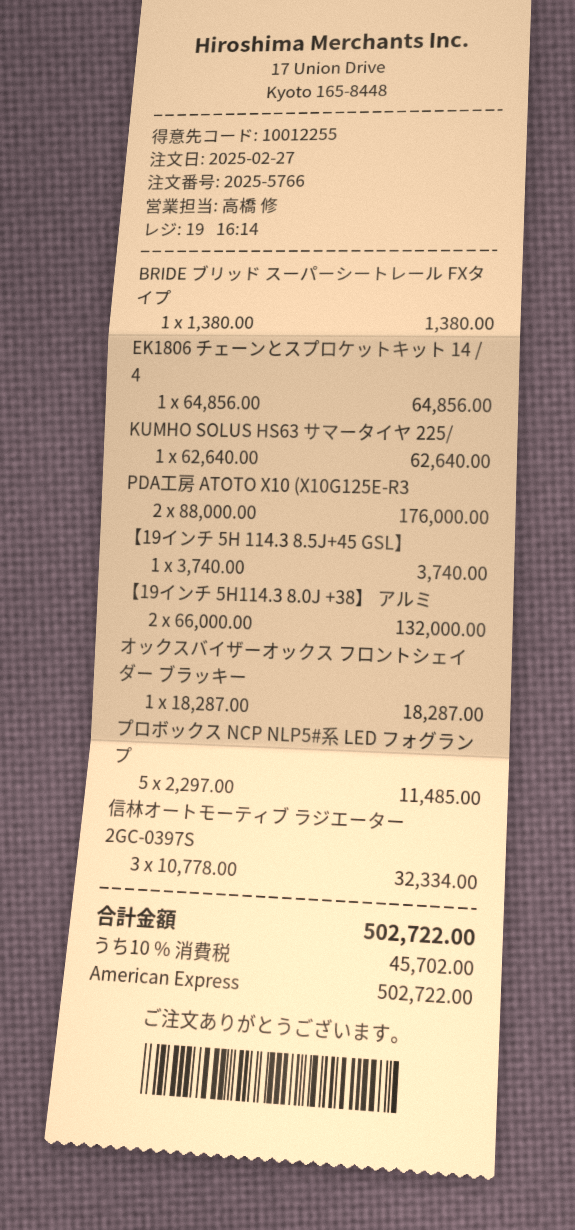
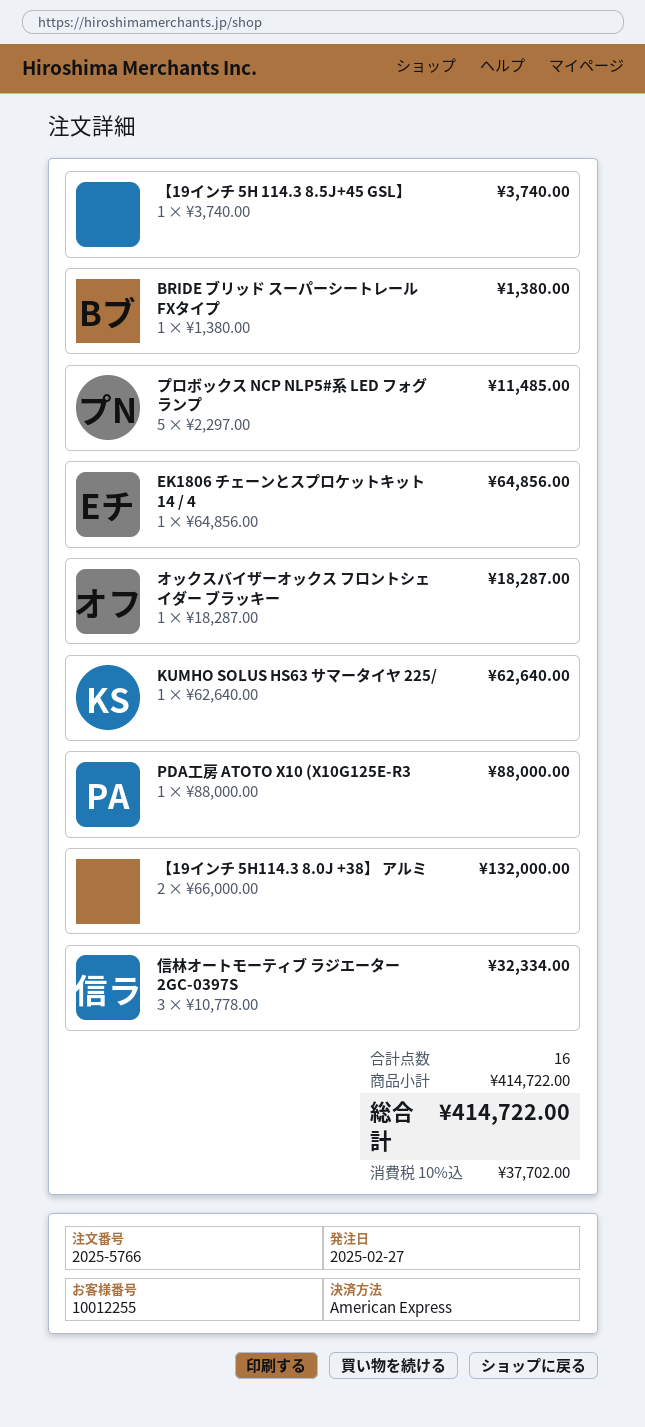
PDA工房 ATOTO X10 (X10G125E-R3: 2 x 88000.00 = 176000.00 -> 1 x 88000.00 = 88000.00
tax: 10% = 45702.00 -> 10% = 37702.00
total: 502722.00 -> 414722.00

